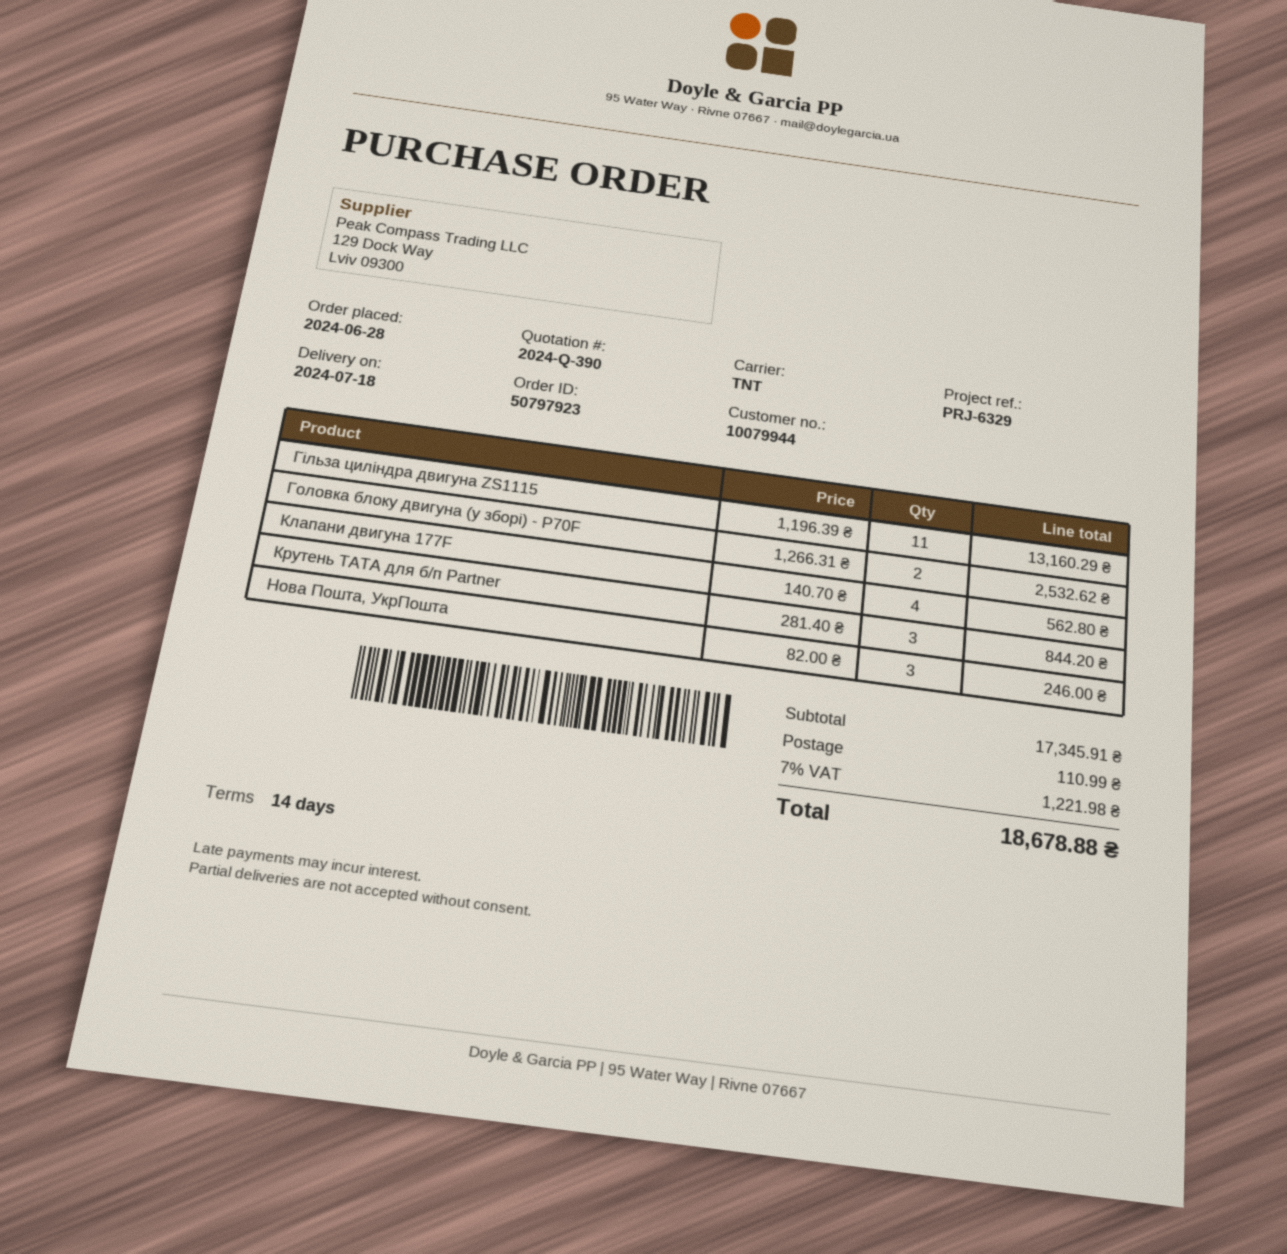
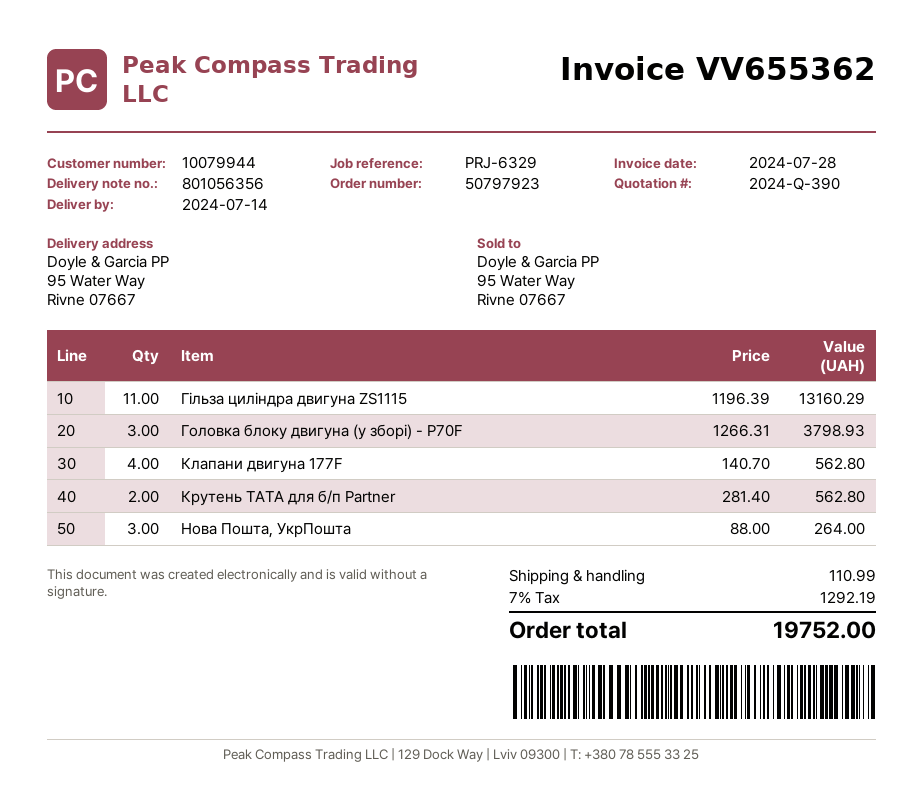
delivery date: 2024-07-18 -> 2024-07-14
Головка блоку двигуна (у зборі) - P70F: 2 x 1266.31 = 2532.62 -> 3 x 1266.31 = 3798.93
Крутень ТАТА для б/п Partner: 3 x 281.40 = 844.20 -> 2 x 281.40 = 562.80
Нова Пошта, УкрПошта: 3 x 82.00 = 246.00 -> 3 x 88.00 = 264.00
tax: 7% = 1221.98 -> 7% = 1292.19
total: 18678.88 -> 19752.00

